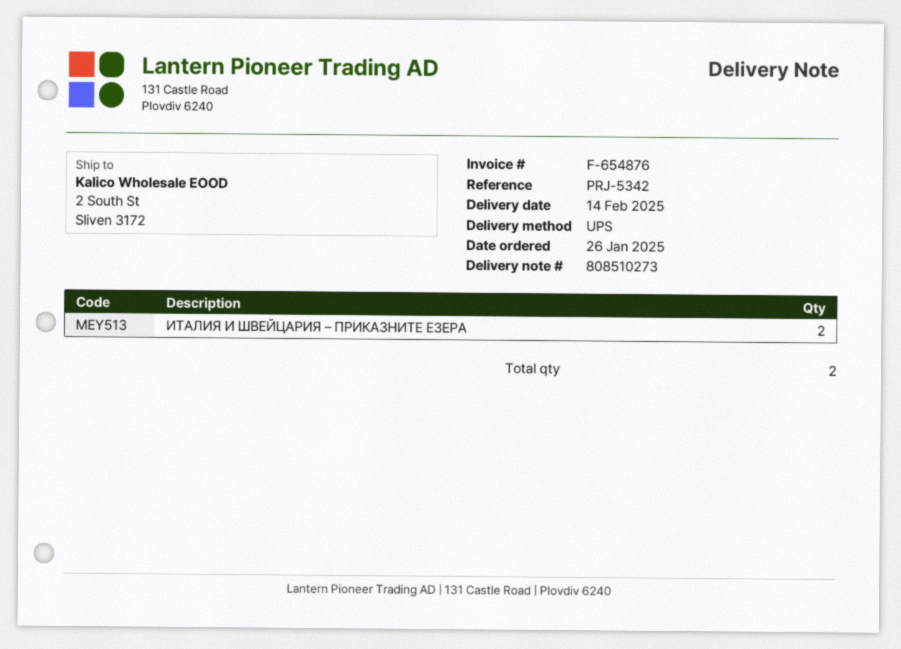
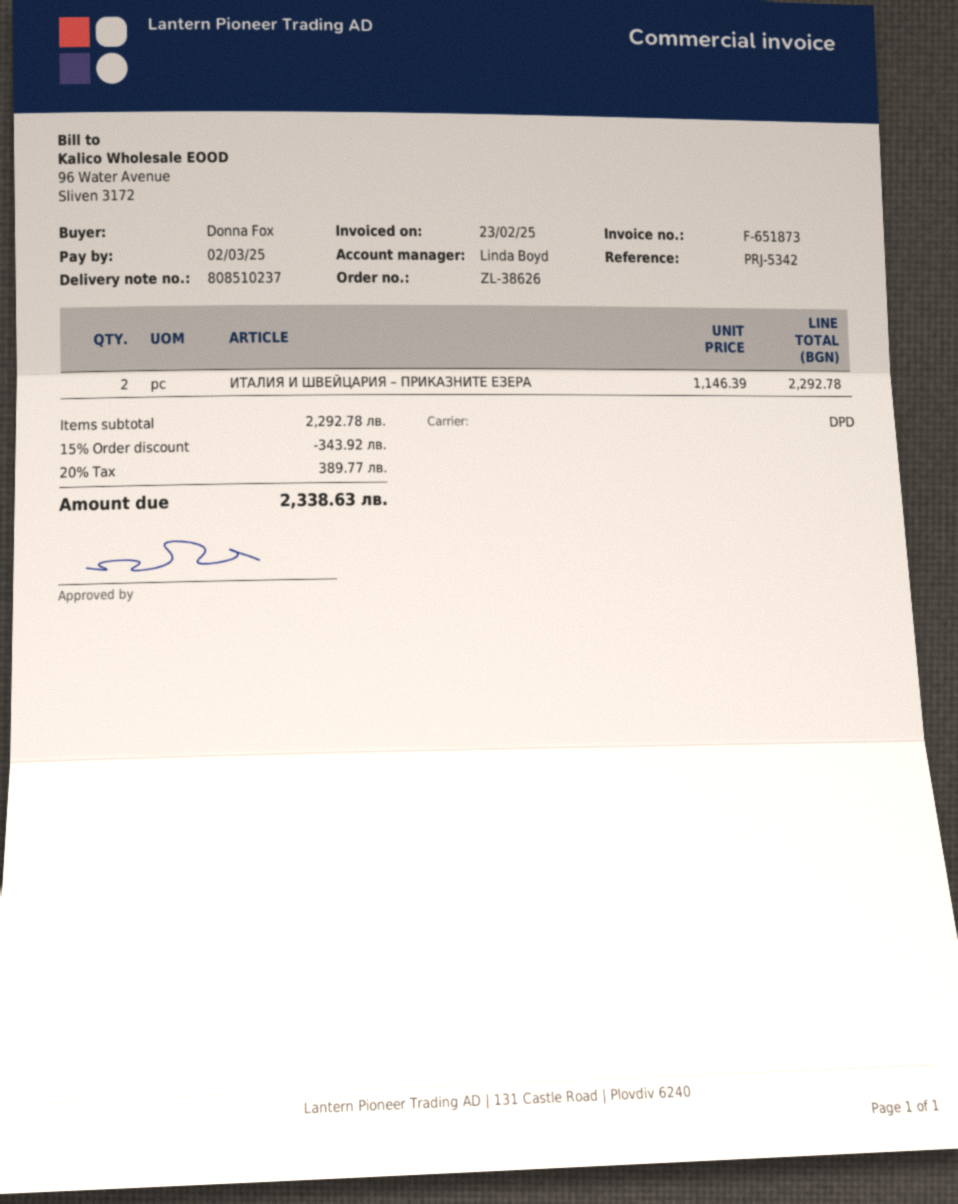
delivery note number: 808510273 -> 808510237
invoice number: F-654876 -> F-651873
shipping method: UPS -> DPD

